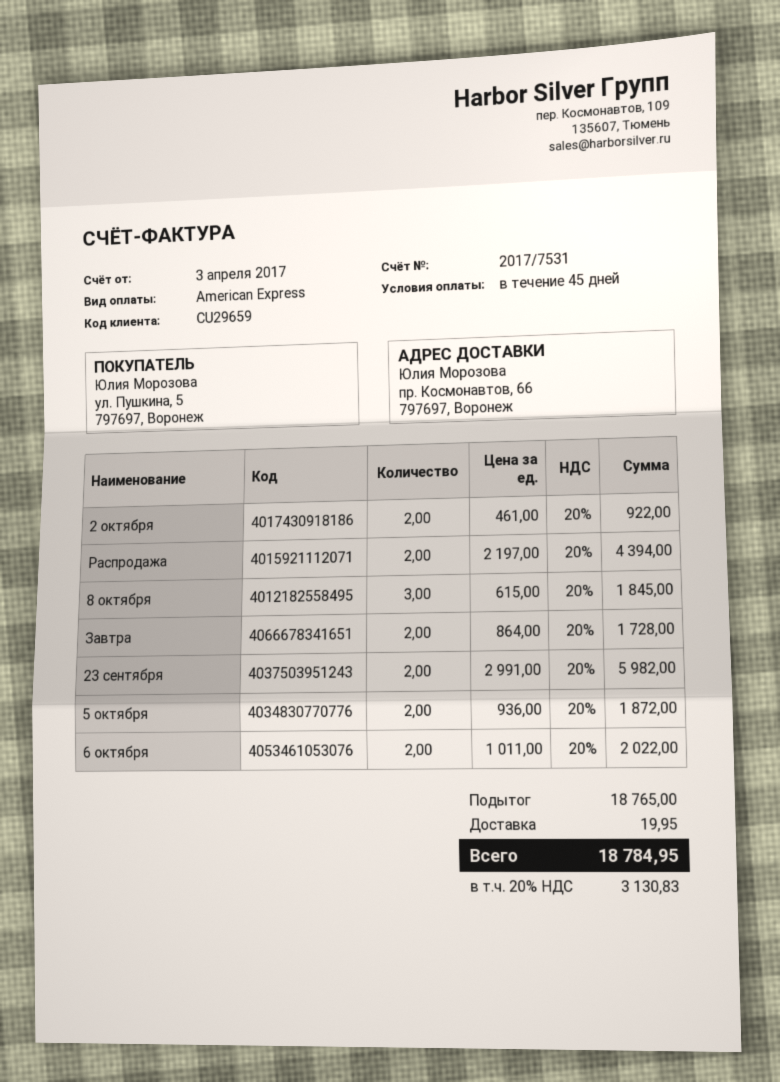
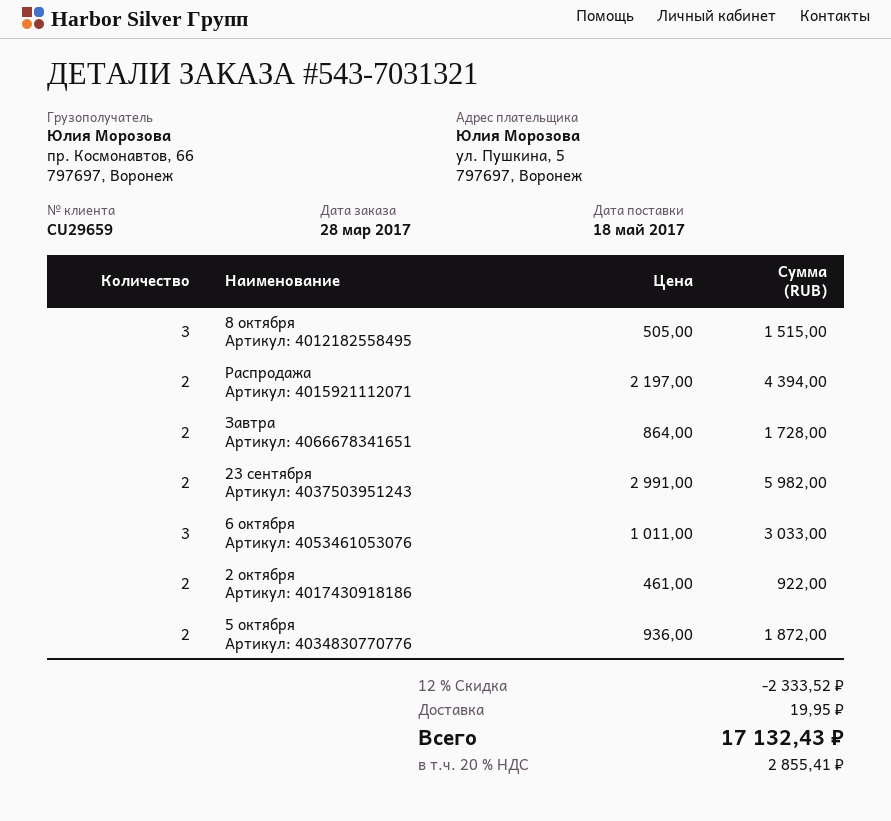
8 октября: 3 x 615.00 = 1845.00 -> 3 x 505.00 = 1515.00
6 октября: 2 x 1011.00 = 2022.00 -> 3 x 1011.00 = 3033.00
discount: none -> 12% = 2333.52
tax: 20% = 3130.83 -> 20% = 2855.41
total: 18784.95 -> 17132.43

